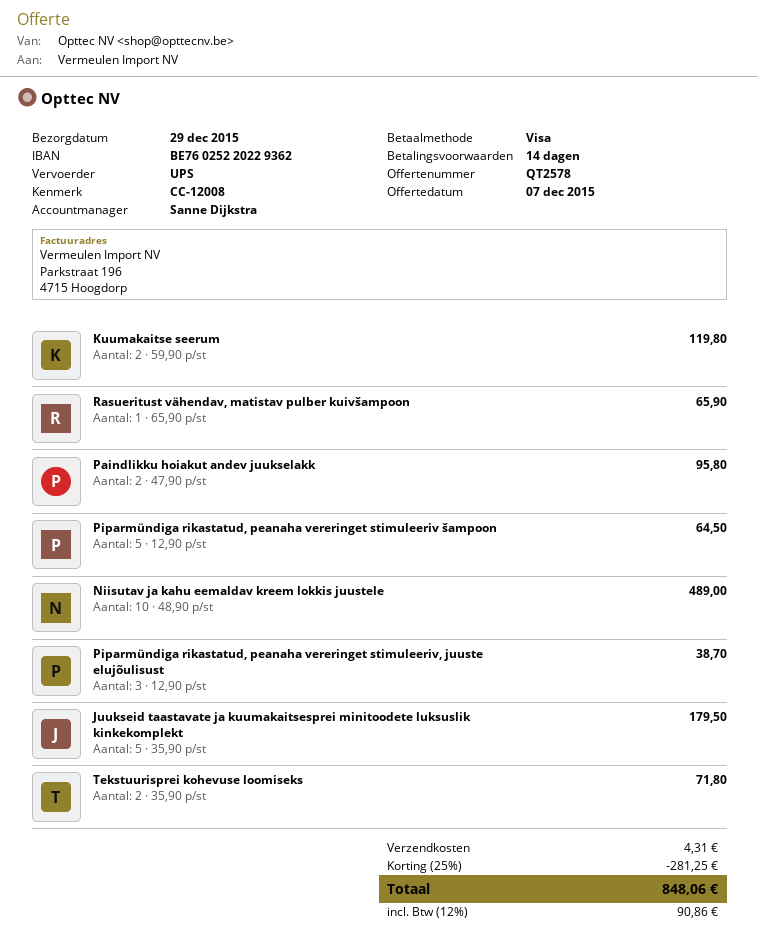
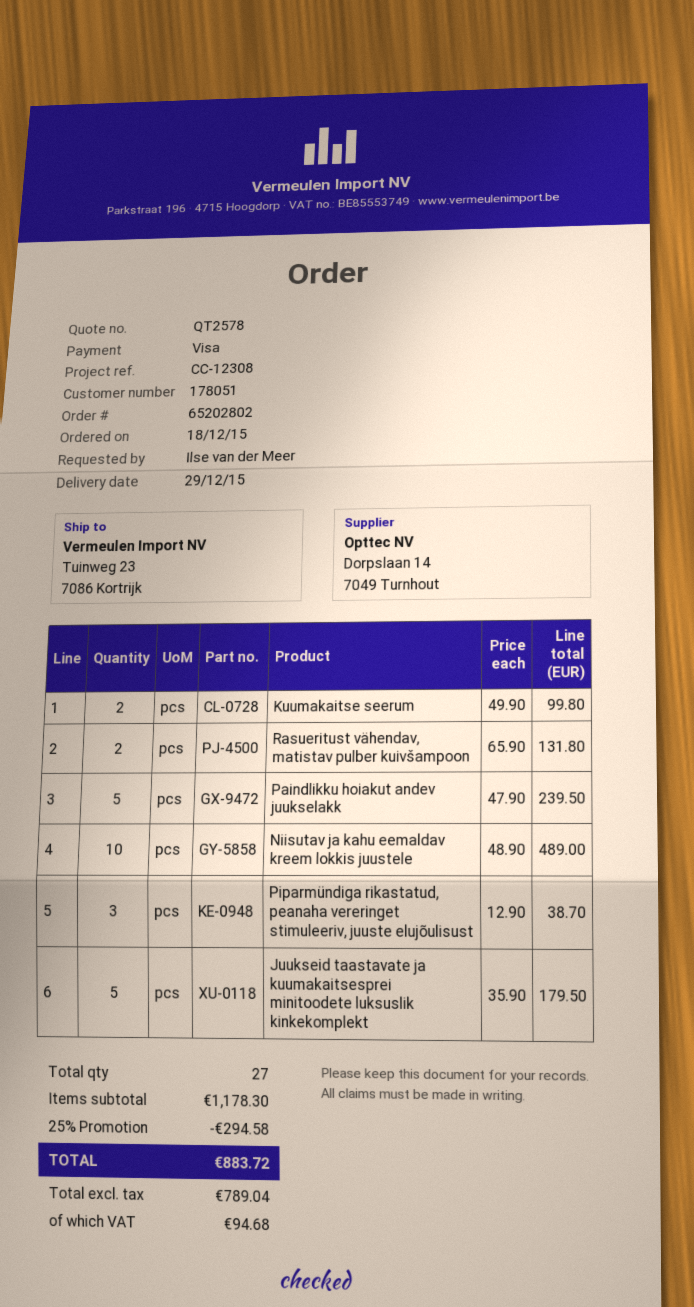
reference: CC-12008 -> CC-12308
Kuumakaitse seerum: 2 x 59.90 = 119.80 -> 2 x 49.90 = 99.80
Rasueritust vähendav, matistav pulber kuivšampoon: 1 x 65.90 = 65.90 -> 2 x 65.90 = 131.80
Paindlikku hoiakut andev juukselakk: 2 x 47.90 = 95.80 -> 5 x 47.90 = 239.50
Piparmündiga rikastatud, peanaha vereringet stimuleeriv šampoon: 5 x 12.90 = 64.50 -> none
Tekstuurisprei kohevuse loomiseks: 2 x 35.90 = 71.80 -> none
discount: 25% = 281.25 -> 25% = 294.58
shipping: 4.31 -> none
tax: 90.86 -> 94.68
total: 848.06 -> 883.72

